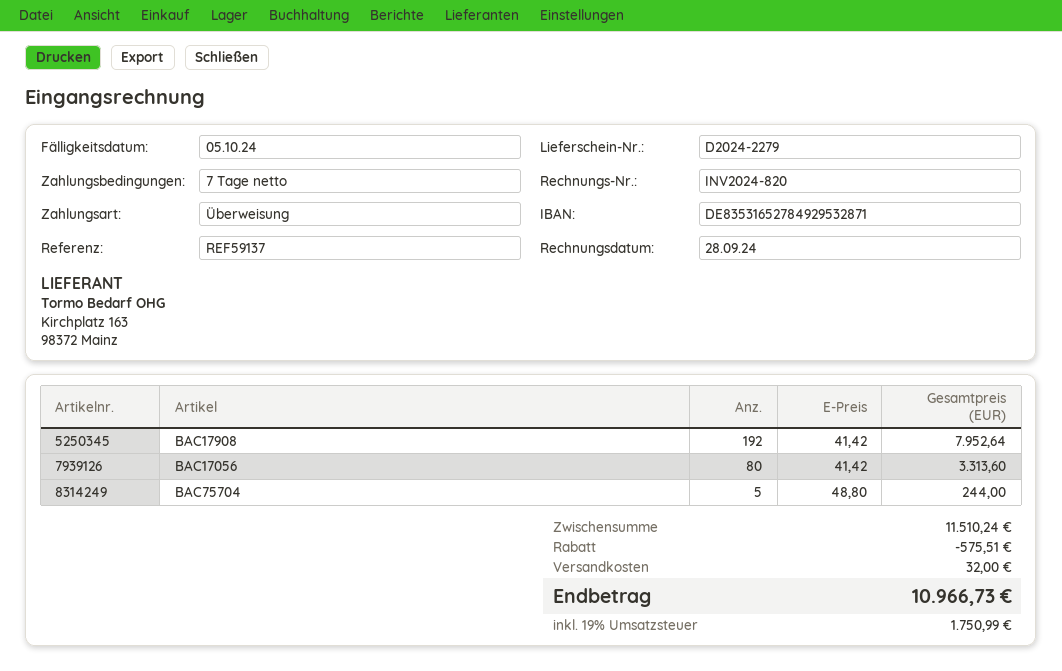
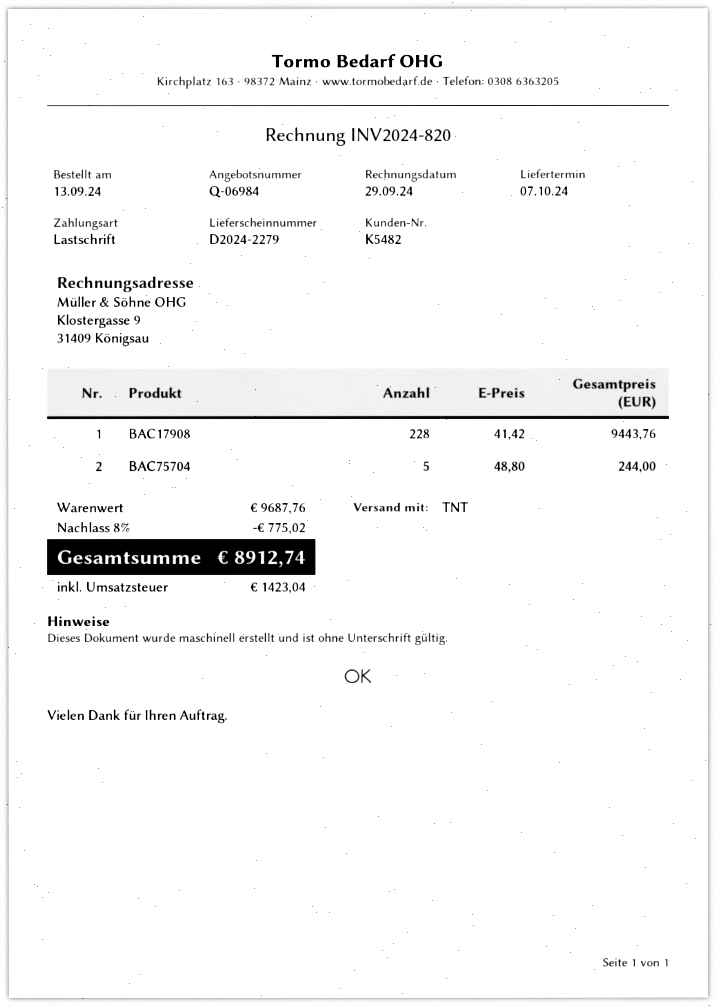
invoice date: 2024-09-28 -> 2024-09-29
payment method: bank transfer -> direct debit
BAC17908: 192 x 41.42 = 7952.64 -> 228 x 41.42 = 9443.76
BAC17056: 80 x 41.42 = 3313.60 -> none
subtotal: 11510.24 -> 9687.76
discount: 575.51 -> 775.02
shipping: 32.00 -> none
tax: 1750.99 -> 1423.04
total: 10966.73 -> 8912.74

